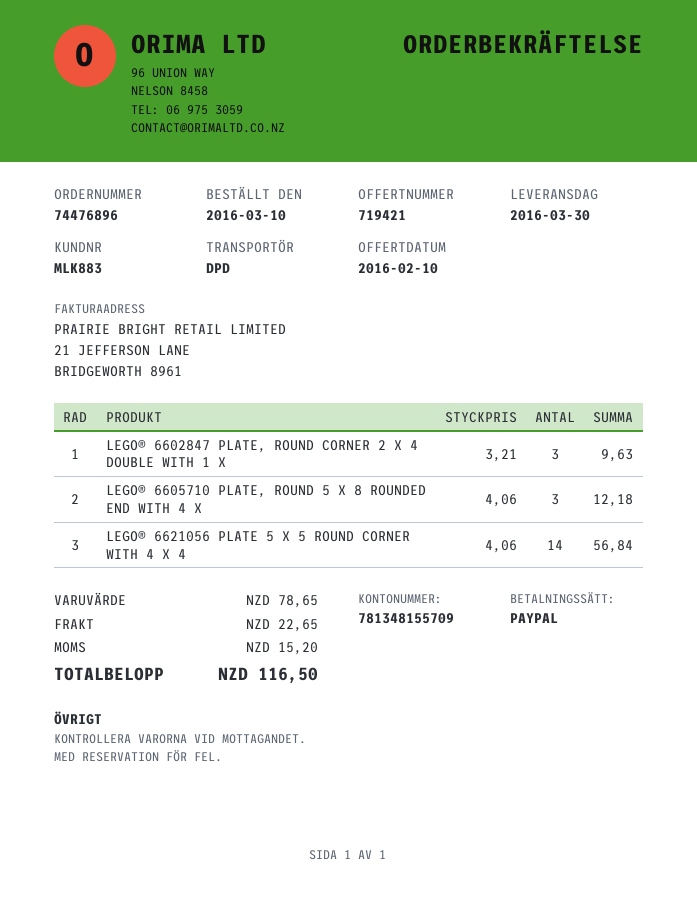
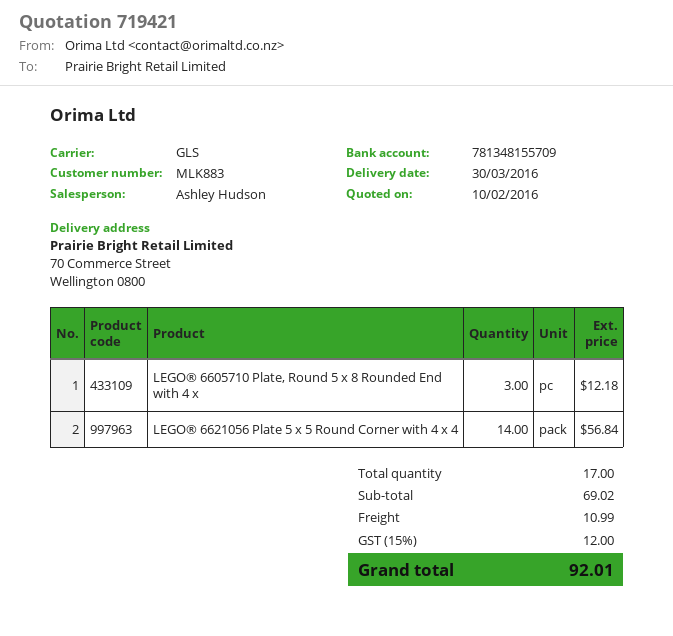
shipping method: DPD -> GLS
LEGO® 6602847 PLATE, ROUND CORNER 2 X 4 DOUBLE WITH 1 X: 3 for 9.63 -> none
subtotal: 78.65 -> 69.02
shipping: 22.65 -> 10.99
tax: 15.20 -> 12.00
total: 116.50 -> 92.01

